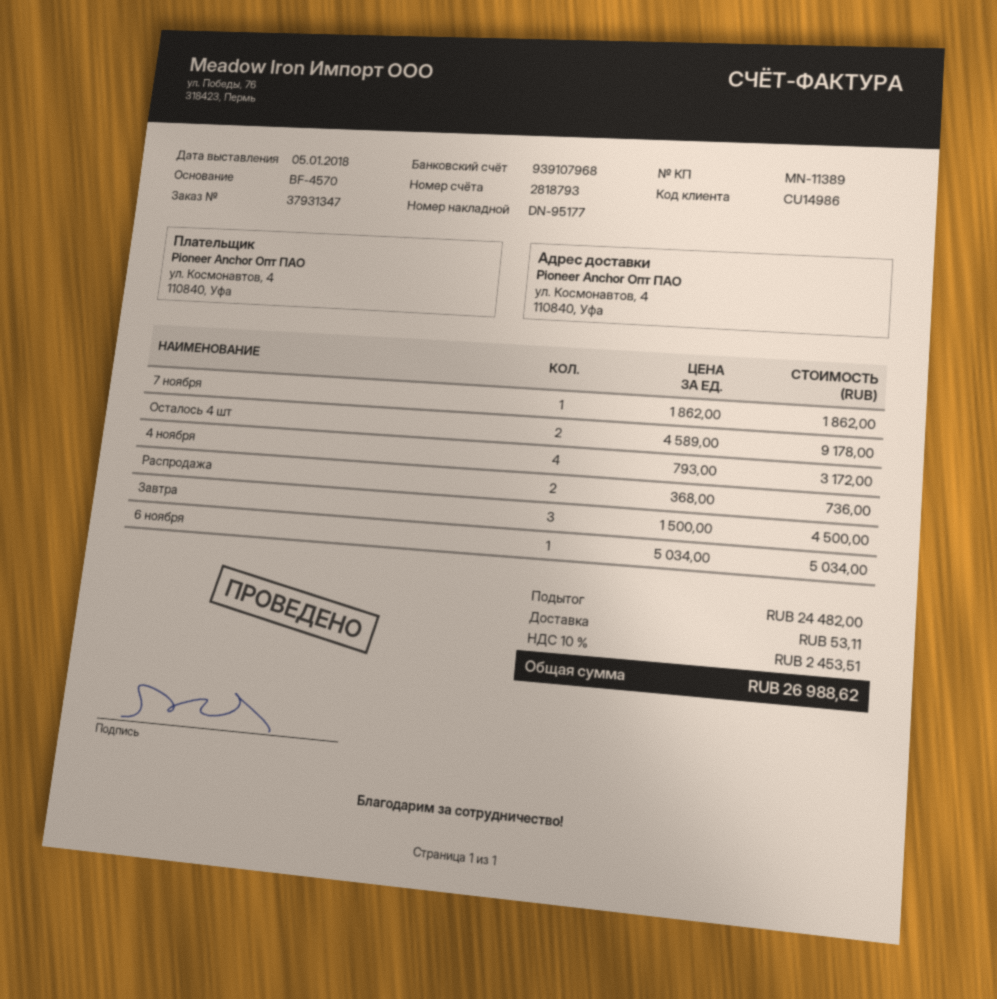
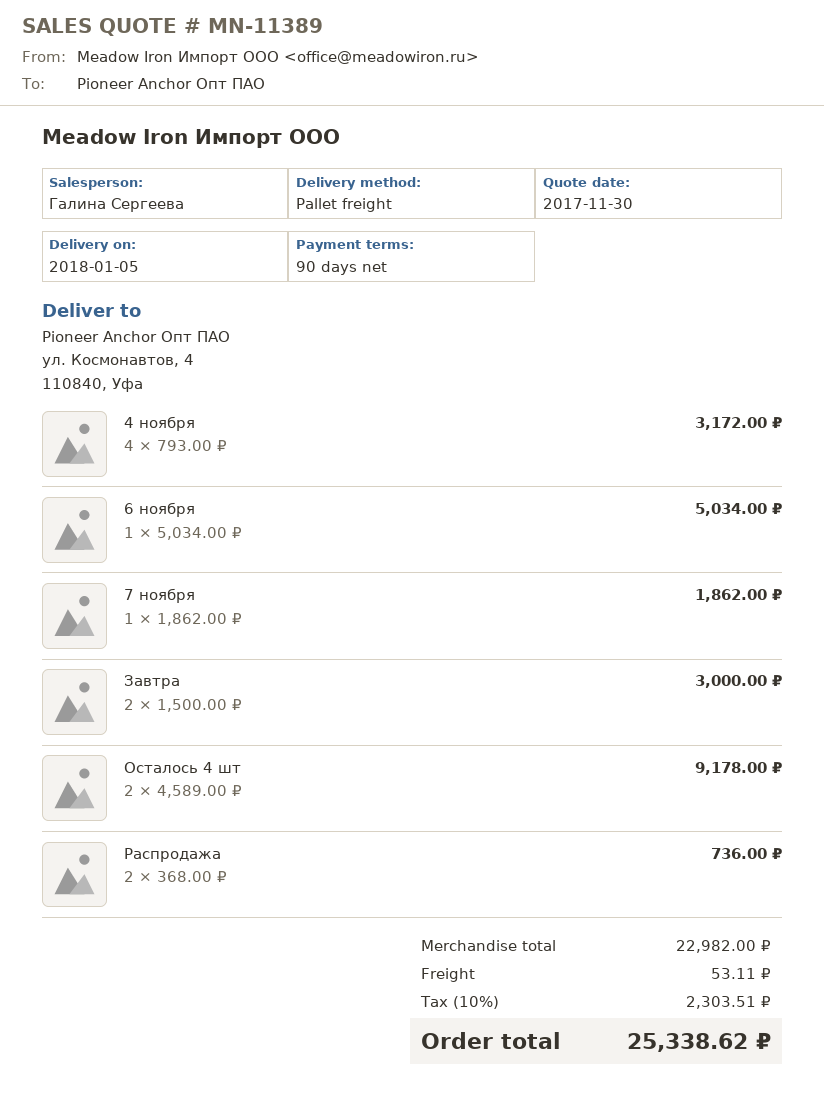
Завтра: 3 x 1500.00 = 4500.00 -> 2 x 1500.00 = 3000.00
subtotal: 24482.00 -> 22982.00
tax: 10% = 2453.51 -> 10% = 2303.51
total: 26988.62 -> 25338.62

